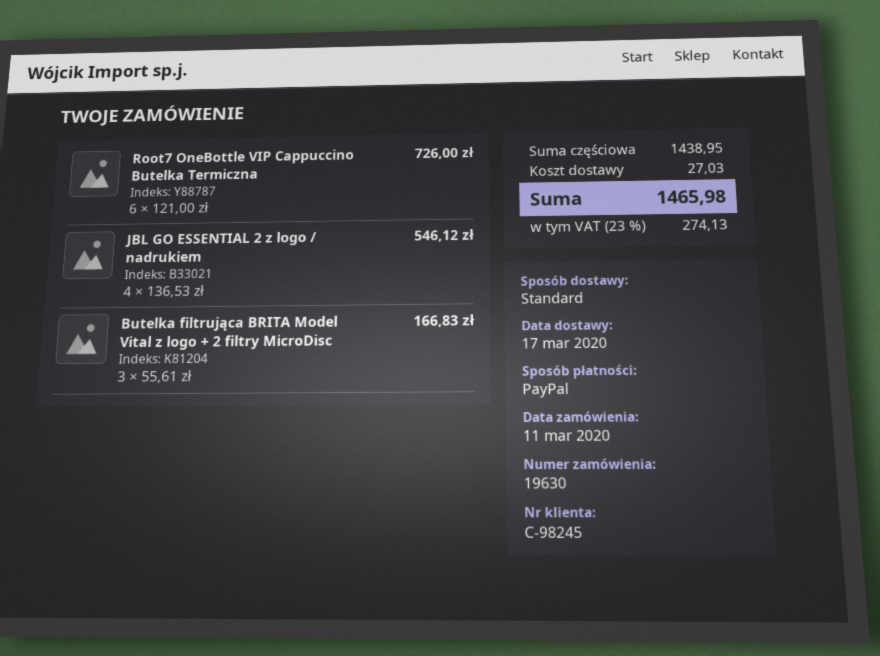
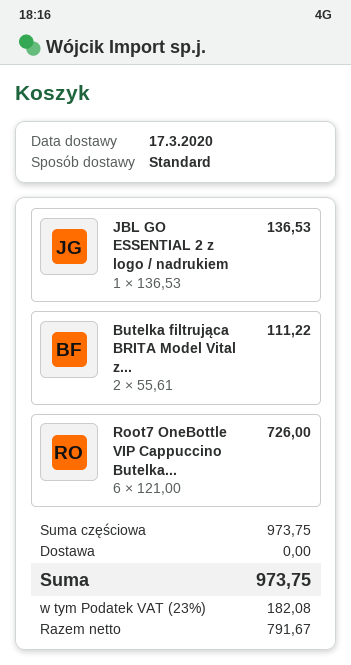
JBL GO ESSENTIAL 2 z logo / nadrukiem: 4 x 136.53 = 546.12 -> 1 x 136.53 = 136.53
Butelka filtrująca BRITA Model Vital z logo + 2 filtry MicroDisc: 3 x 55.61 = 166.83 -> 2 x 55.61 = 111.22
subtotal: 1438.95 -> 973.75
shipping: 27.03 -> 0.00
tax: 23% = 274.13 -> 23% = 182.08
total: 1465.98 -> 973.75

